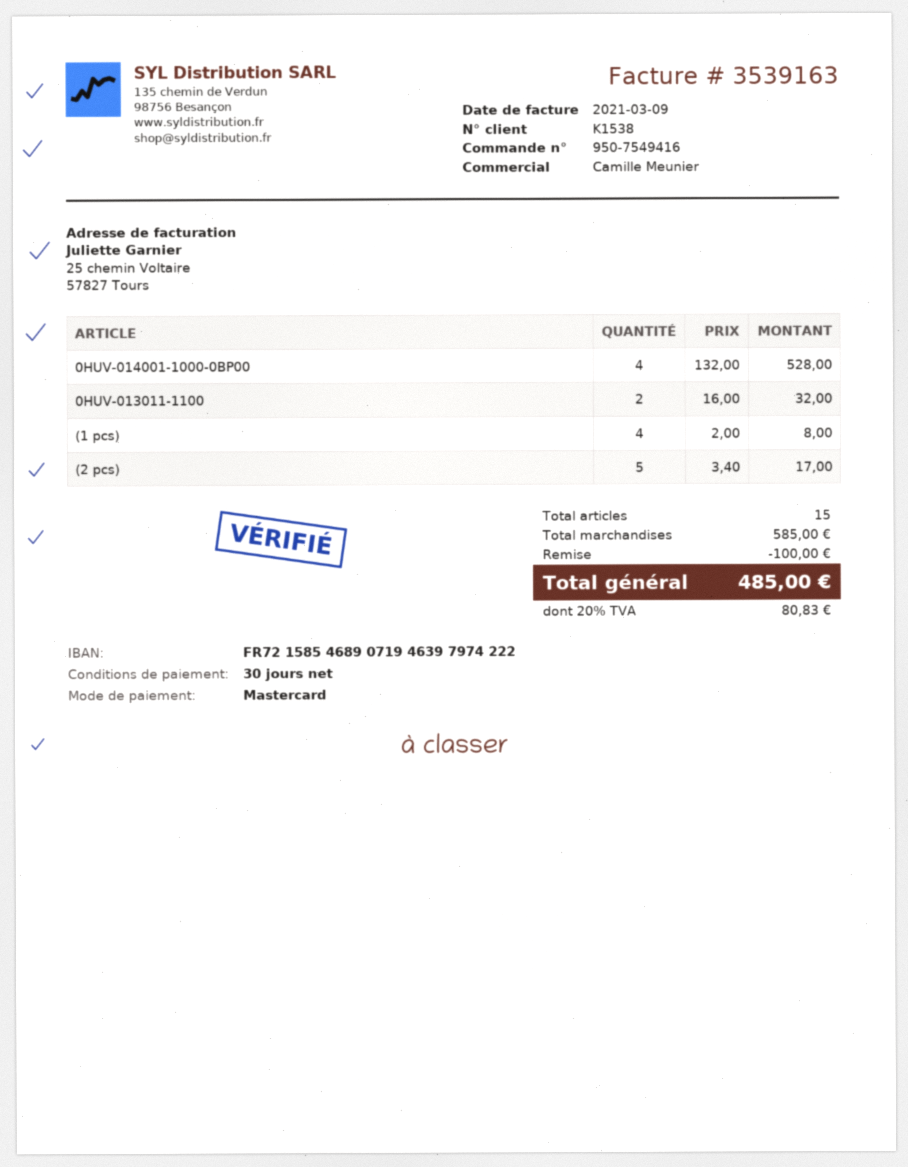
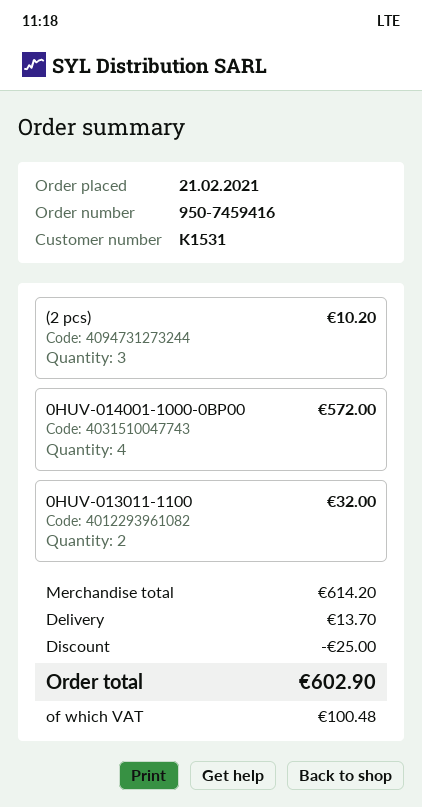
order number: 950-7549416 -> 950-7459416
customer number: K1538 -> K1531
0HUV-014001-1000-0BP00: 4 for 528.00 -> 4 for 572.00
(1 pcs): 4 for 8.00 -> none
(2 pcs): 5 for 17.00 -> 3 for 10.20
subtotal: 585.00 -> 614.20
discount: 100.00 -> 25.00
shipping: none -> 13.70
tax: 80.83 -> 100.48
total: 485.00 -> 602.90

